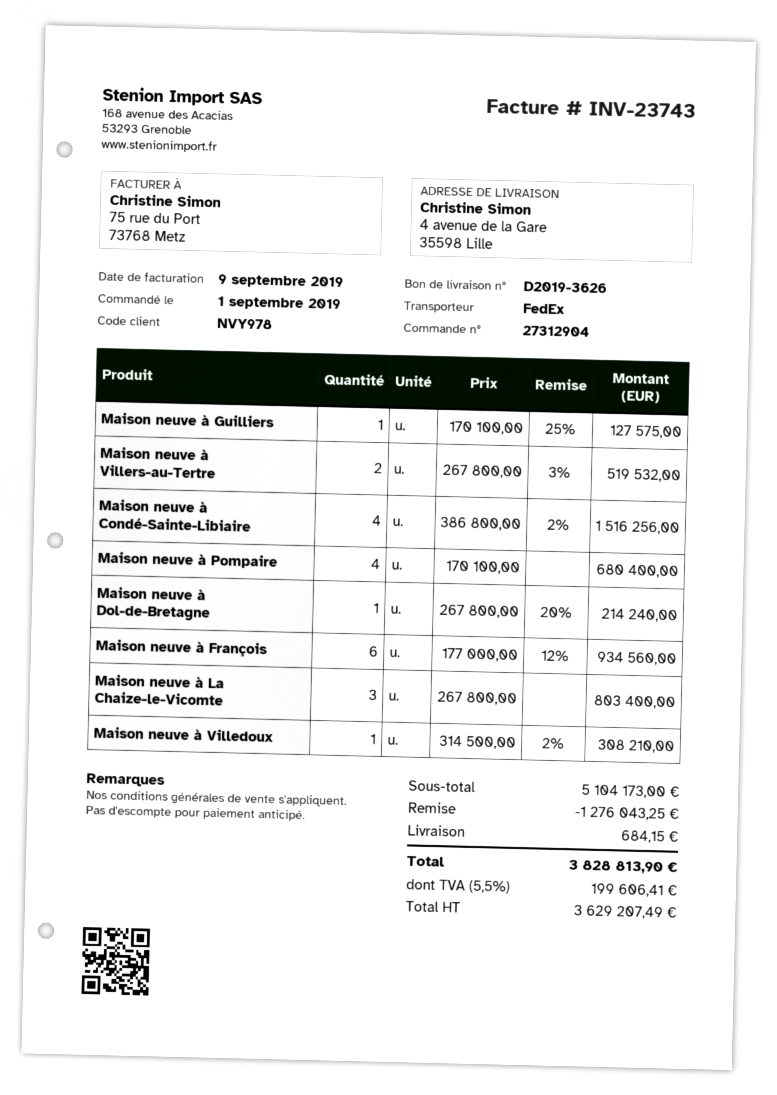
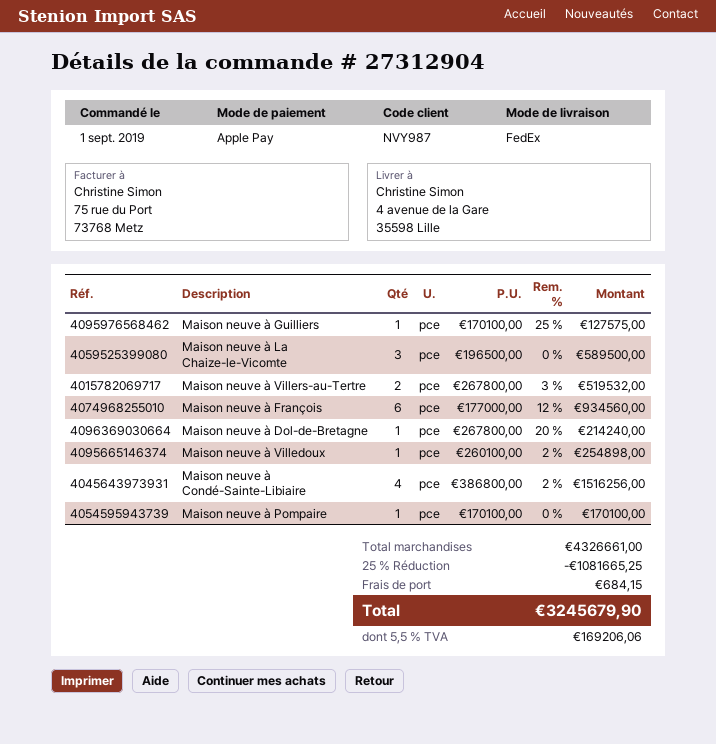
customer number: NVY978 -> NVY987
Maison neuve à Pompaire: 4 x 170100.00 = 680400.00 -> 1 x 170100.00 = 170100.00
Maison neuve à La Chaize-le-Vicomte: 3 x 267800.00 = 803400.00 -> 3 x 196500.00 = 589500.00
Maison neuve à Villedoux: 1 x 314500.00 - 2% = 308210.00 -> 1 x 260100.00 - 2% = 254898.00
subtotal: 5104173.00 -> 4326661.00
discount: 1276043.25 -> 1081665.25
tax: 5.5% = 199606.41 -> 5.5% = 169206.06
total: 3828813.90 -> 3245679.90

